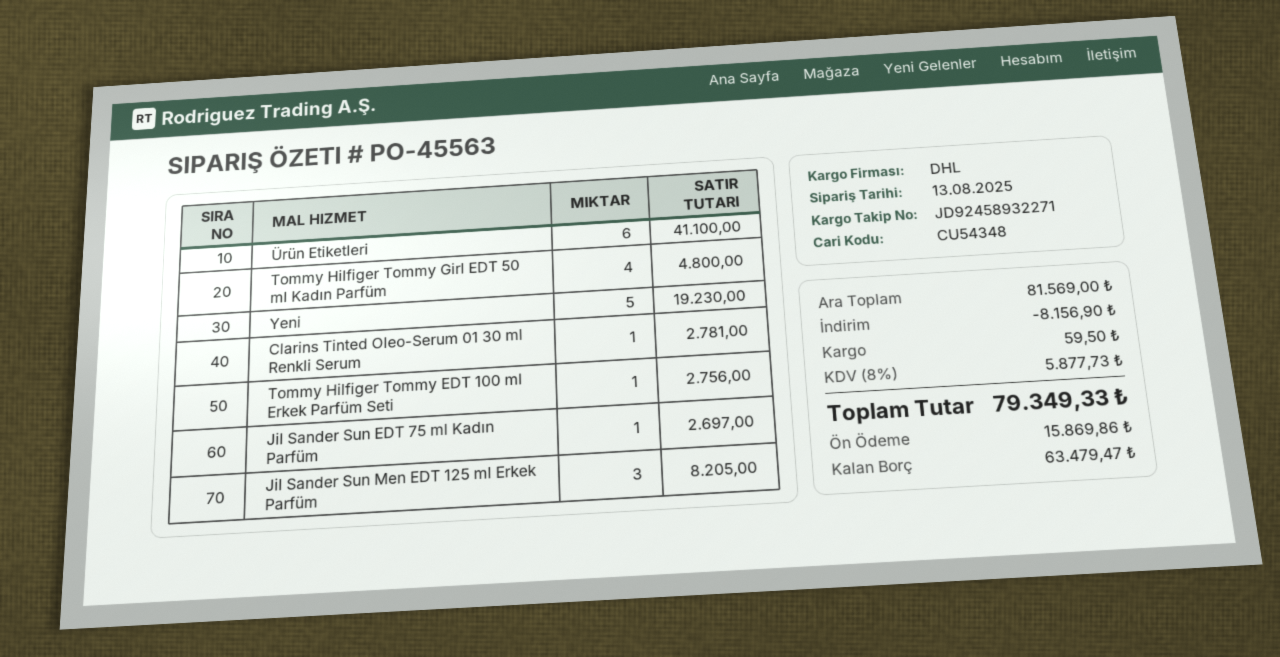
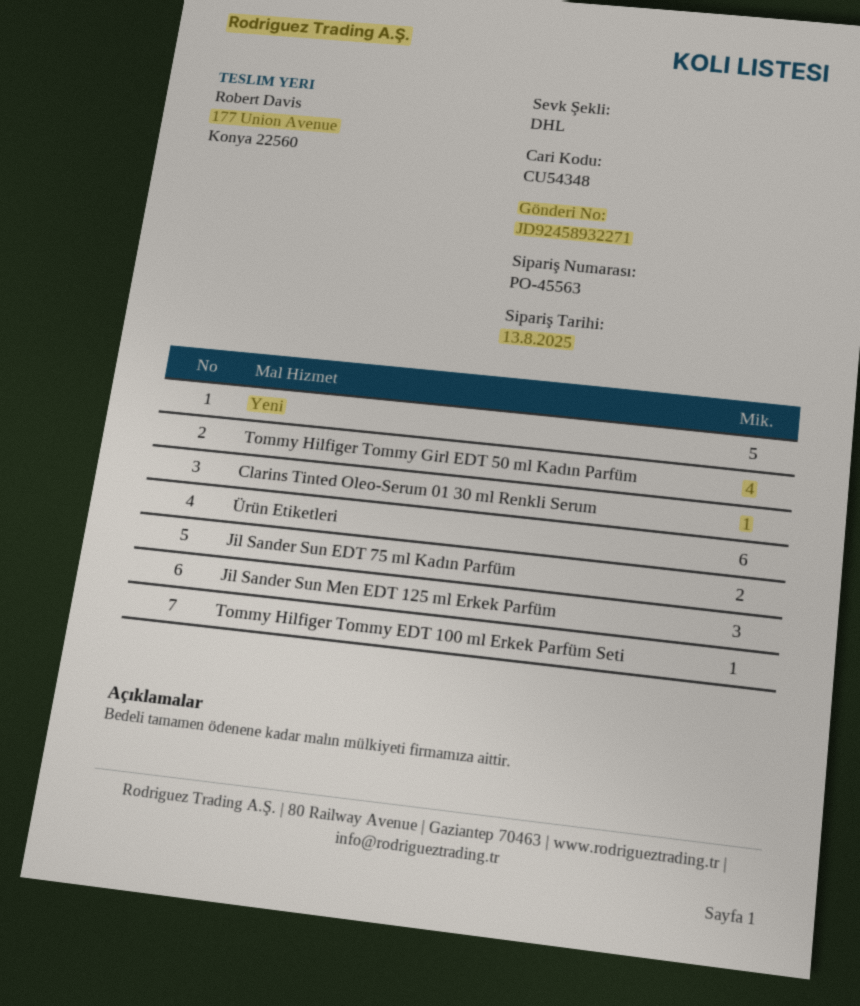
Jil Sander Sun EDT 75 ml Kadın Parfüm: 1 -> 2

